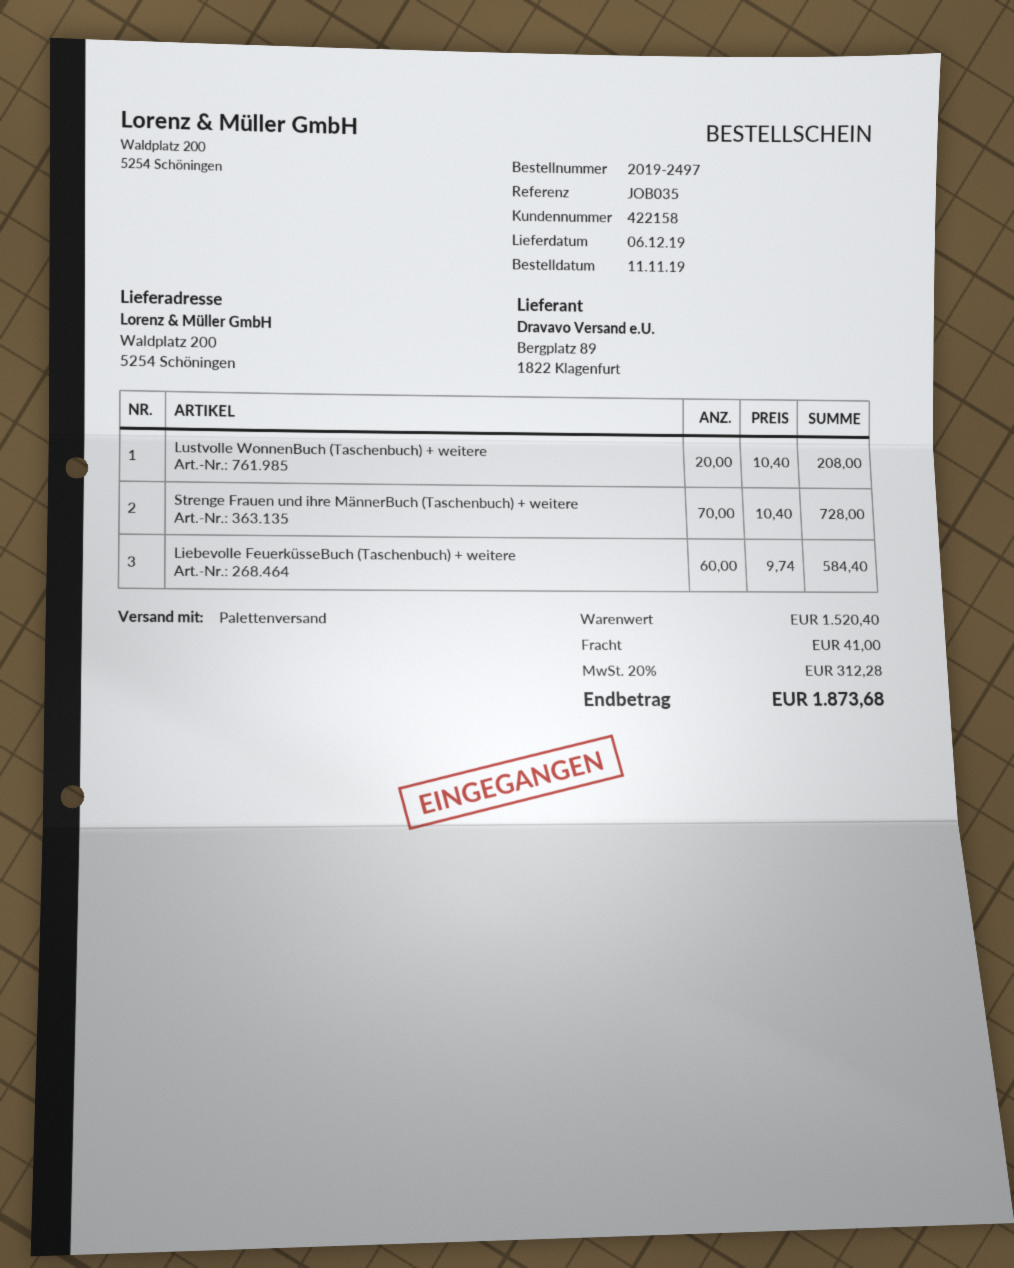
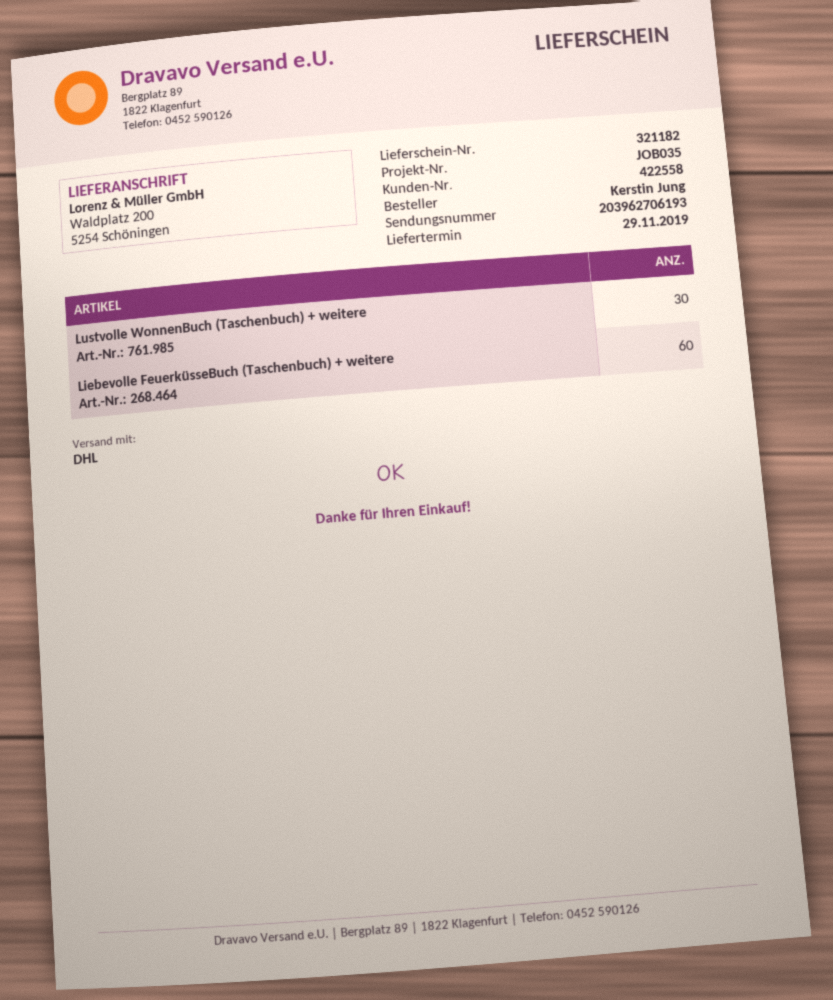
delivery date: 2019-12-06 -> 2019-11-29
customer number: 422158 -> 422558
shipping method: pallet freight -> DHL
Lustvolle WonnenBuch (Taschenbuch) + weitere: 20 -> 30
Strenge Frauen und ihre MännerBuch (Taschenbuch) + weitere: 70 -> none

